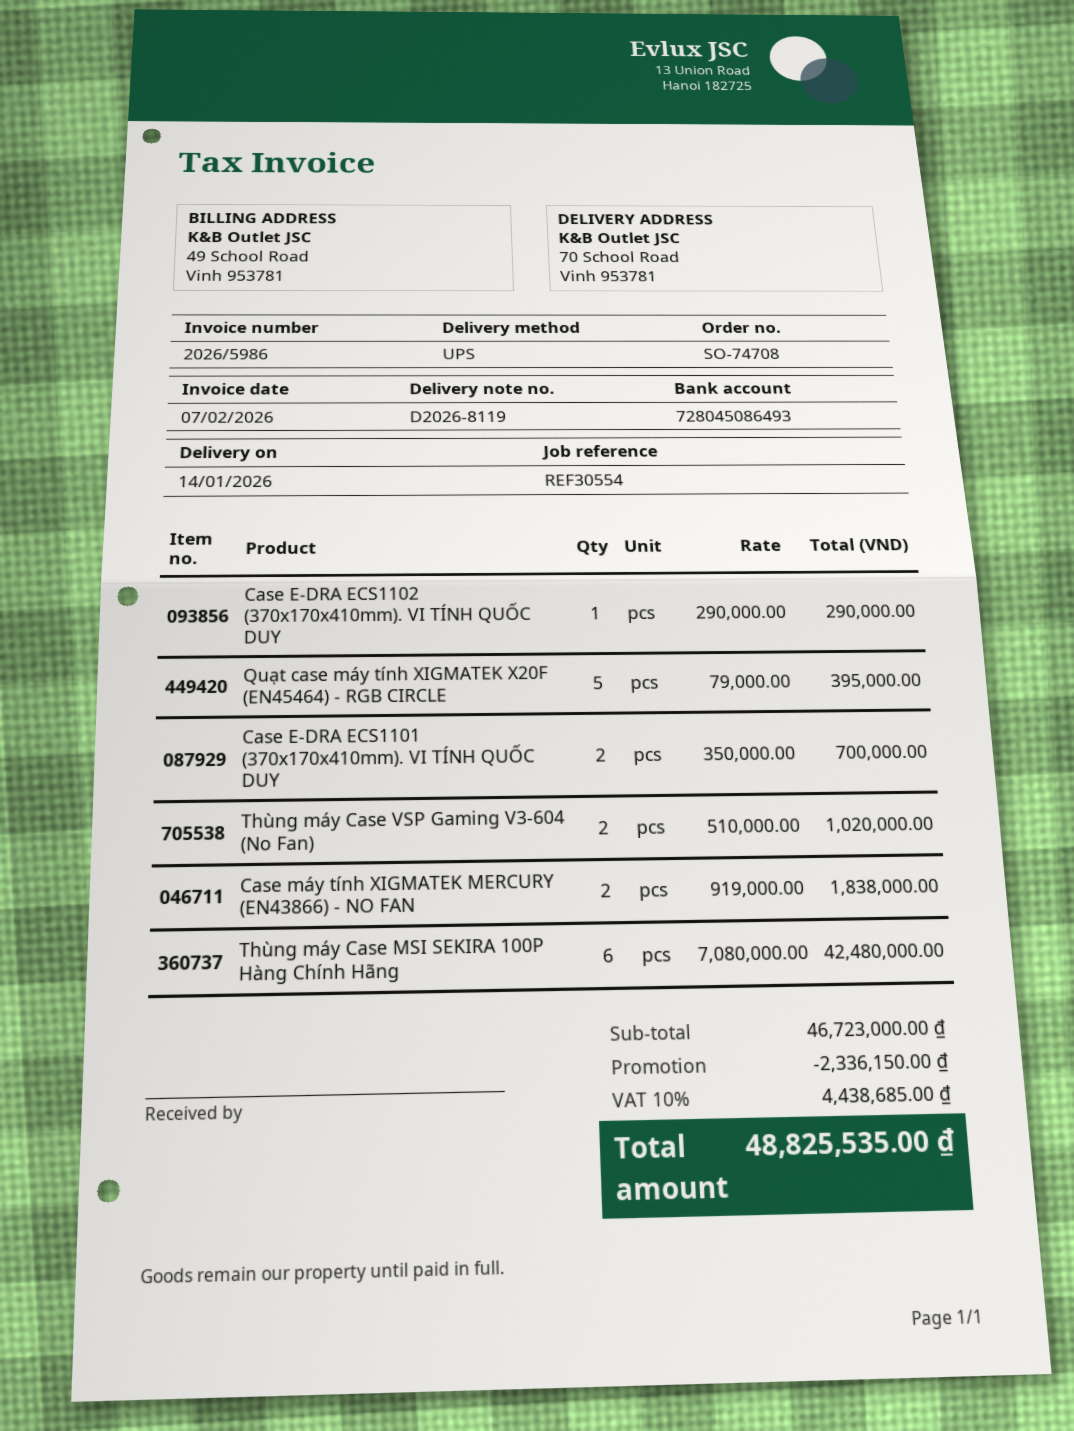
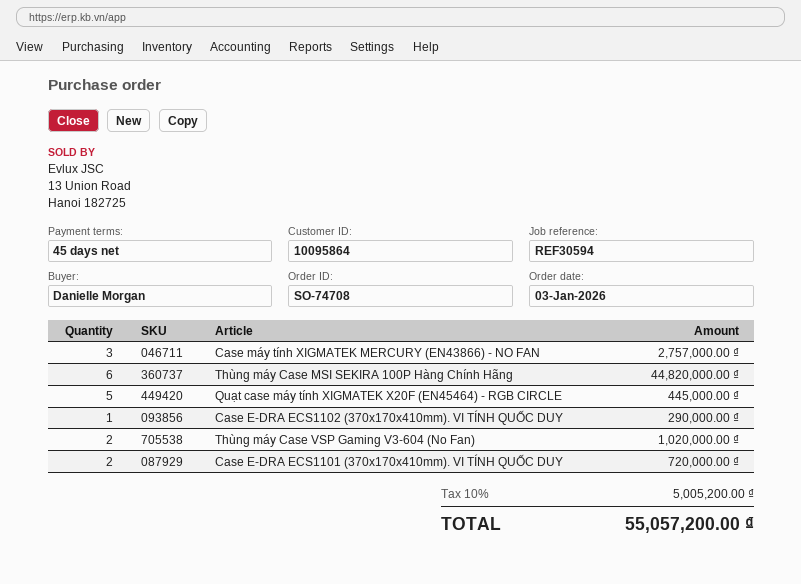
reference: REF30554 -> REF30594
Quạt case máy tính XIGMATEK X20F (EN45464) - RGB CIRCLE: 5 for 395000.00 -> 5 for 445000.00
Case E-DRA ECS1101 (370x170x410mm). VI TÍNH QUỐC DUY: 2 for 700000.00 -> 2 for 720000.00
Case máy tính XIGMATEK MERCURY (EN43866) - NO FAN: 2 for 1838000.00 -> 3 for 2757000.00
Thùng máy Case MSI SEKIRA 100P Hàng Chính Hãng: 6 for 42480000.00 -> 6 for 44820000.00
discount: 2336150.00 -> none
tax: 10% = 4438685.00 -> 10% = 5005200.00
total: 48825535.00 -> 55057200.00

